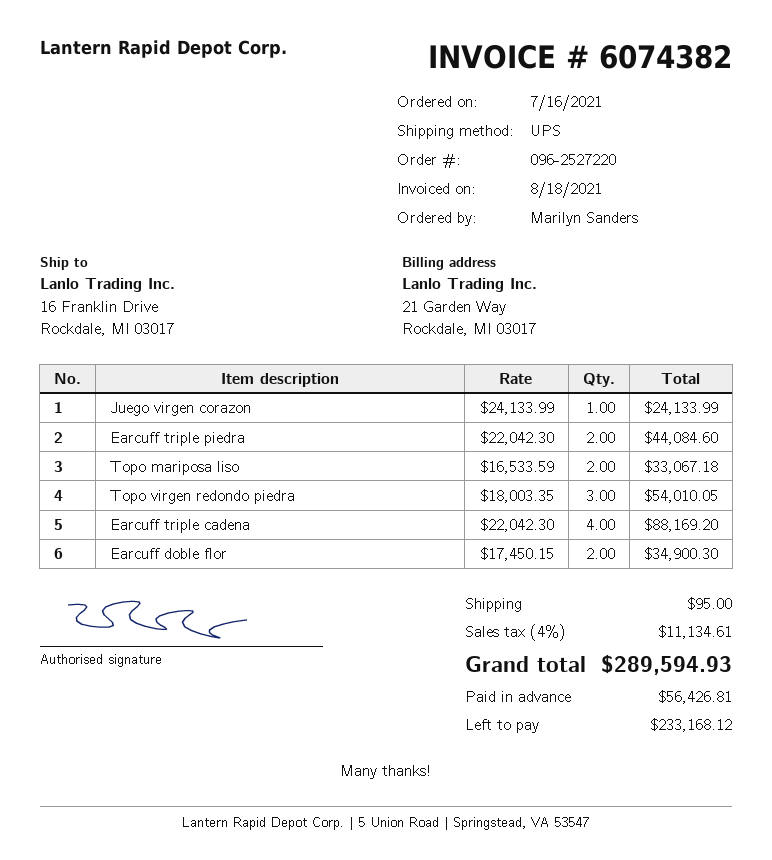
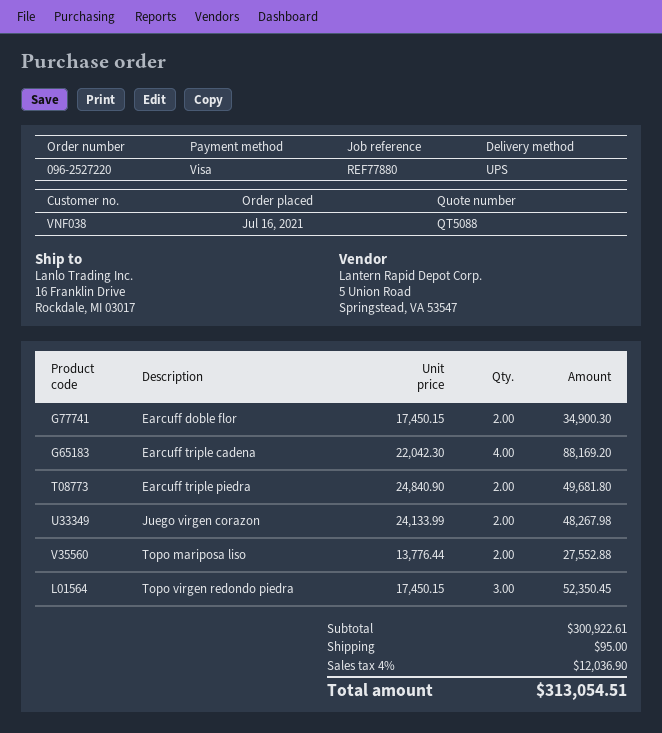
Juego virgen corazon: 1 x 24133.99 = 24133.99 -> 2 x 24133.99 = 48267.98
Earcuff triple piedra: 2 x 22042.30 = 44084.60 -> 2 x 24840.90 = 49681.80
Topo mariposa liso: 2 x 16533.59 = 33067.18 -> 2 x 13776.44 = 27552.88
Topo virgen redondo piedra: 3 x 18003.35 = 54010.05 -> 3 x 17450.15 = 52350.45
tax: 4% = 11134.61 -> 4% = 12036.90
total: 289594.93 -> 313054.51

